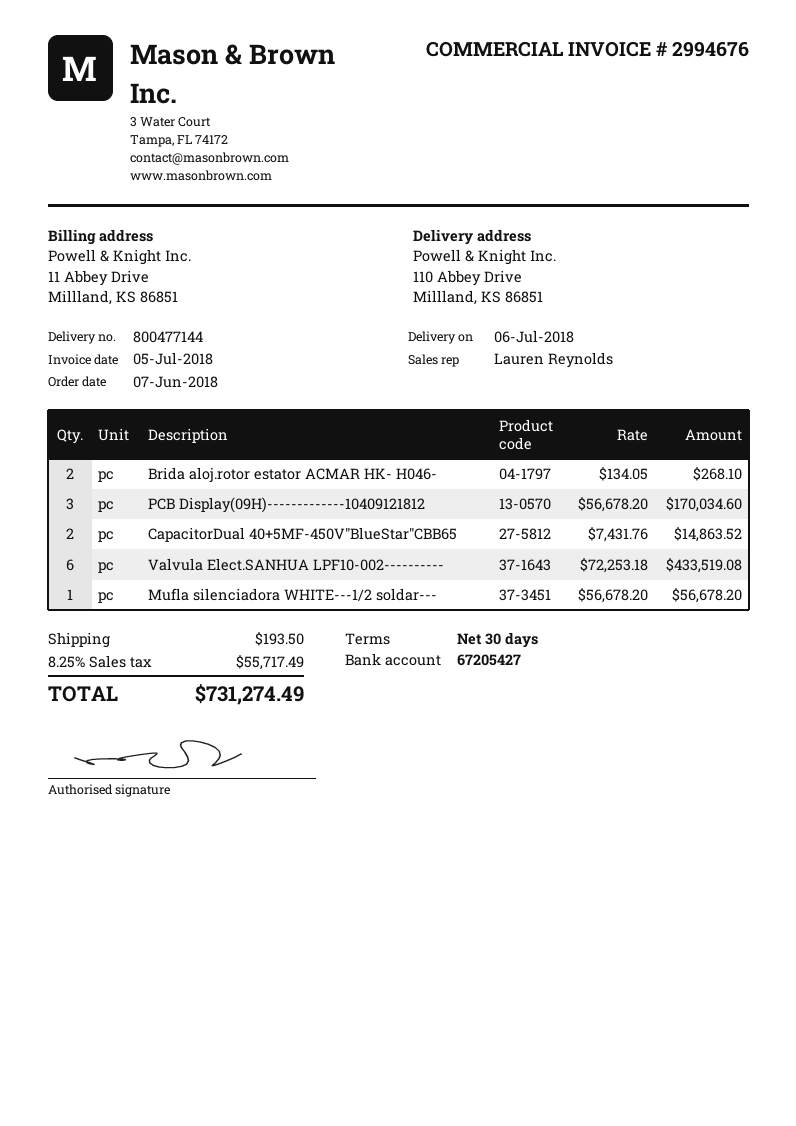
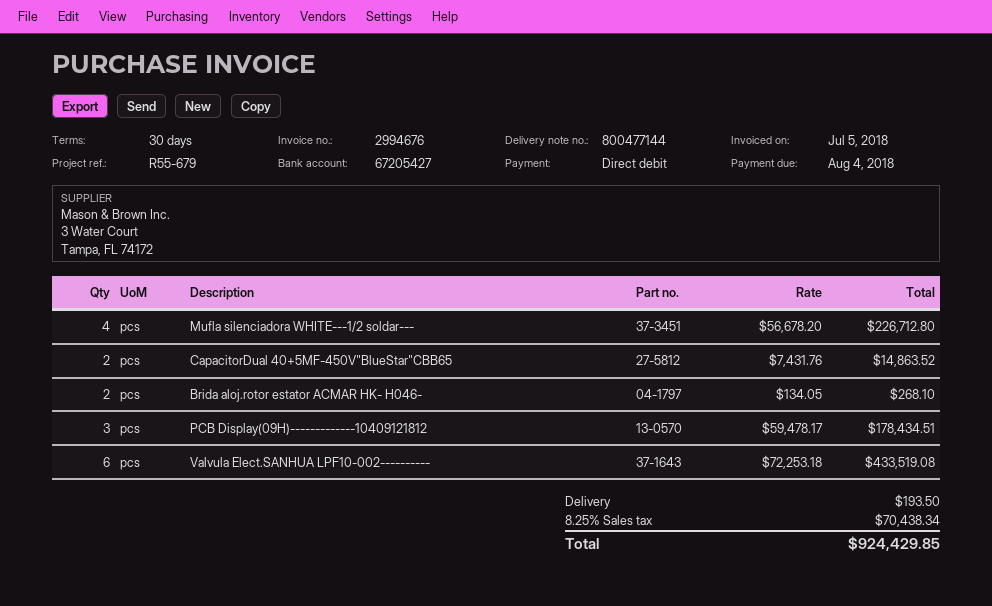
PCB Display(09H)-------------10409121812: 3 x 56678.20 = 170034.60 -> 3 x 59478.17 = 178434.51
Mufla silenciadora WHITE---1/2 soldar---: 1 x 56678.20 = 56678.20 -> 4 x 56678.20 = 226712.80
tax: 8.25% = 55717.49 -> 8.25% = 70438.34
total: 731274.49 -> 924429.85

